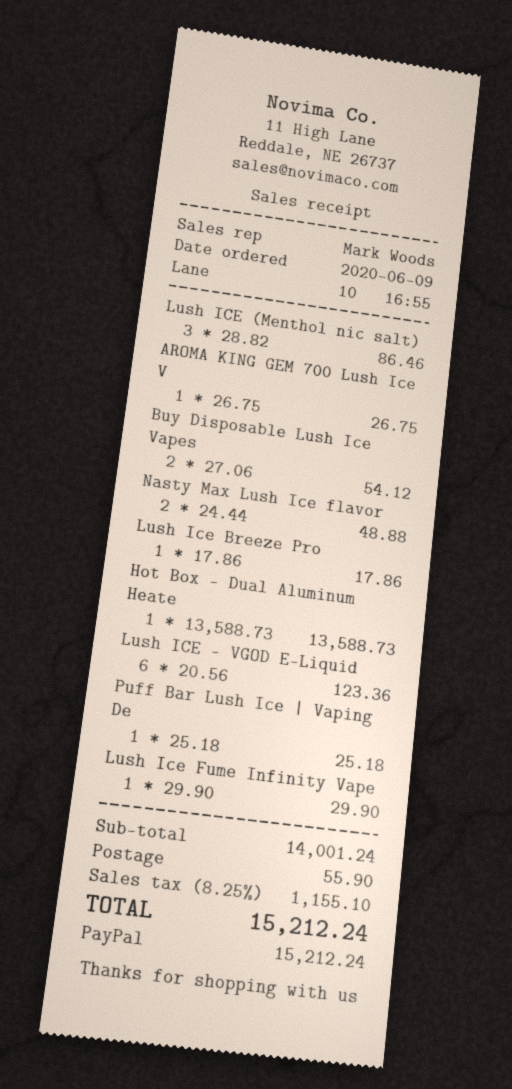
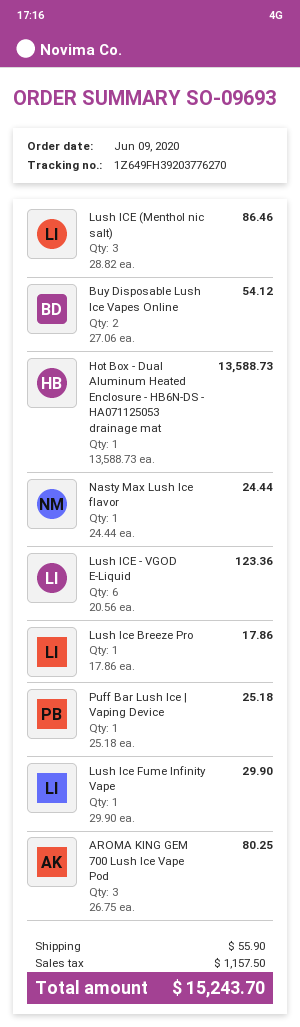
AROMA KING GEM 700 Lush Ice V: 1 x 26.75 = 26.75 -> 3 x 26.75 = 80.25
Nasty Max Lush Ice flavor: 2 x 24.44 = 48.88 -> 1 x 24.44 = 24.44
tax: 1155.10 -> 1157.50
total: 15212.24 -> 15243.70

